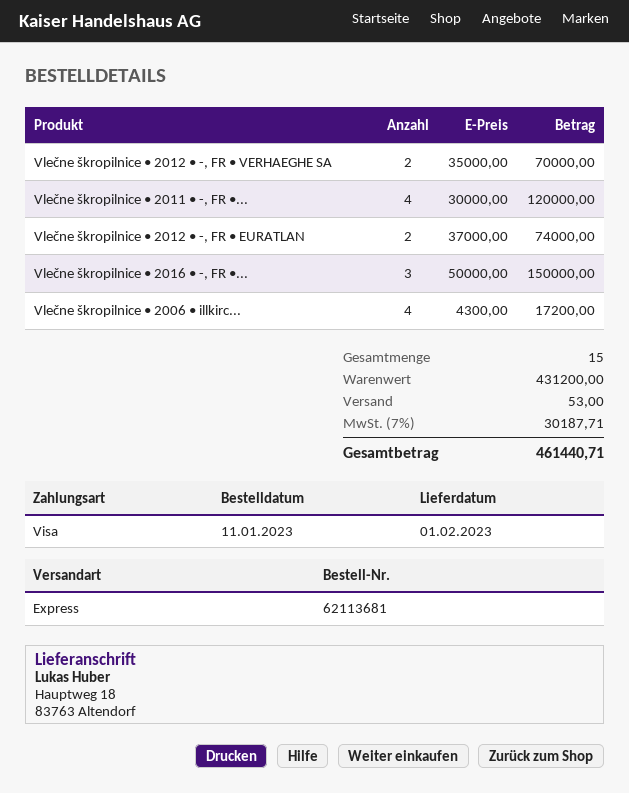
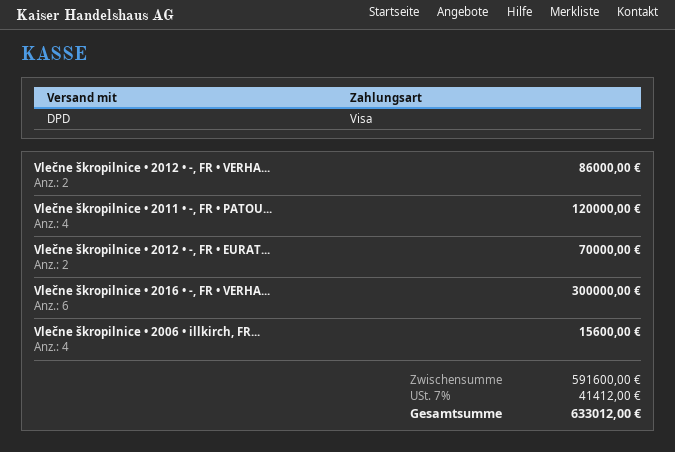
shipping method: express -> DPD
Vlečne škropilnice • 2012 • -, FR • VERHAEGHE SA: 2 for 70000.00 -> 2 for 86000.00
Vlečne škropilnice • 2012 • -, FR • EURATLAN: 2 for 74000.00 -> 2 for 70000.00
Vlečne škropilnice • 2016 • -, FR •...: 3 for 150000.00 -> 6 for 300000.00
Vlečne škropilnice • 2006 • illkirc...: 4 for 17200.00 -> 4 for 15600.00
subtotal: 431200.00 -> 591600.00
shipping: 53.00 -> none
tax: 7% = 30187.71 -> 7% = 41412.00
total: 461440.71 -> 633012.00

